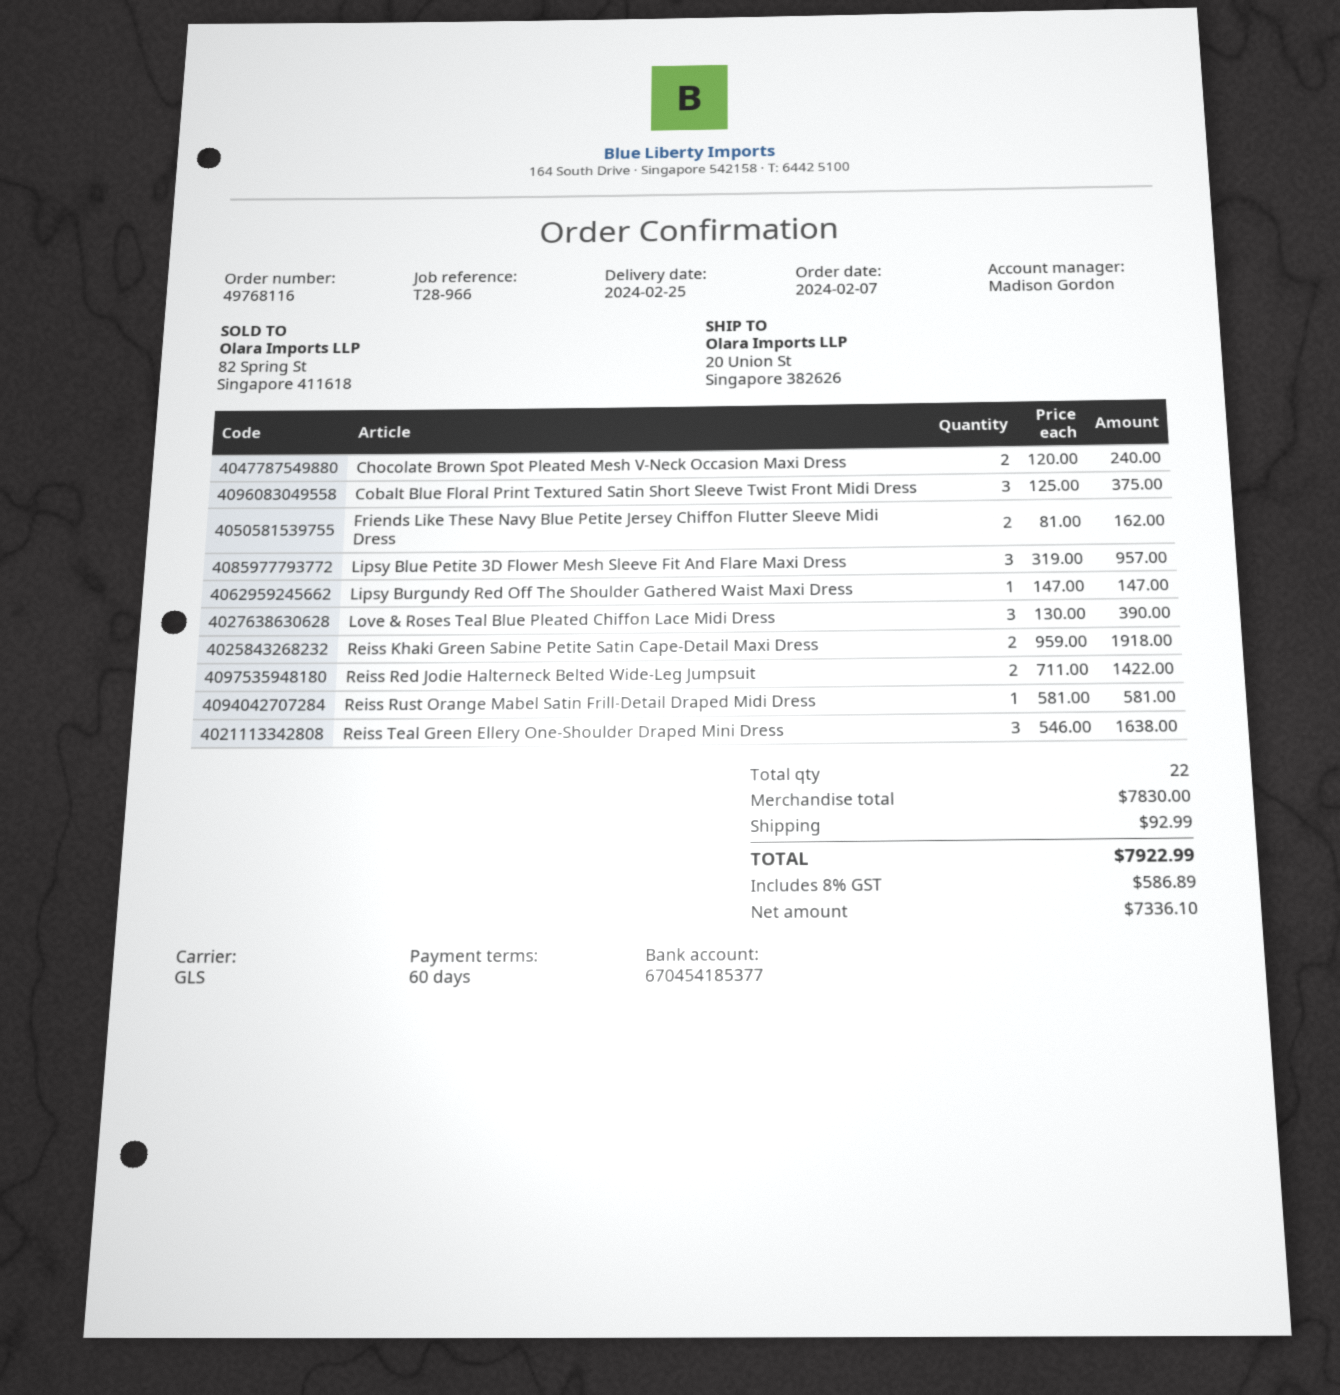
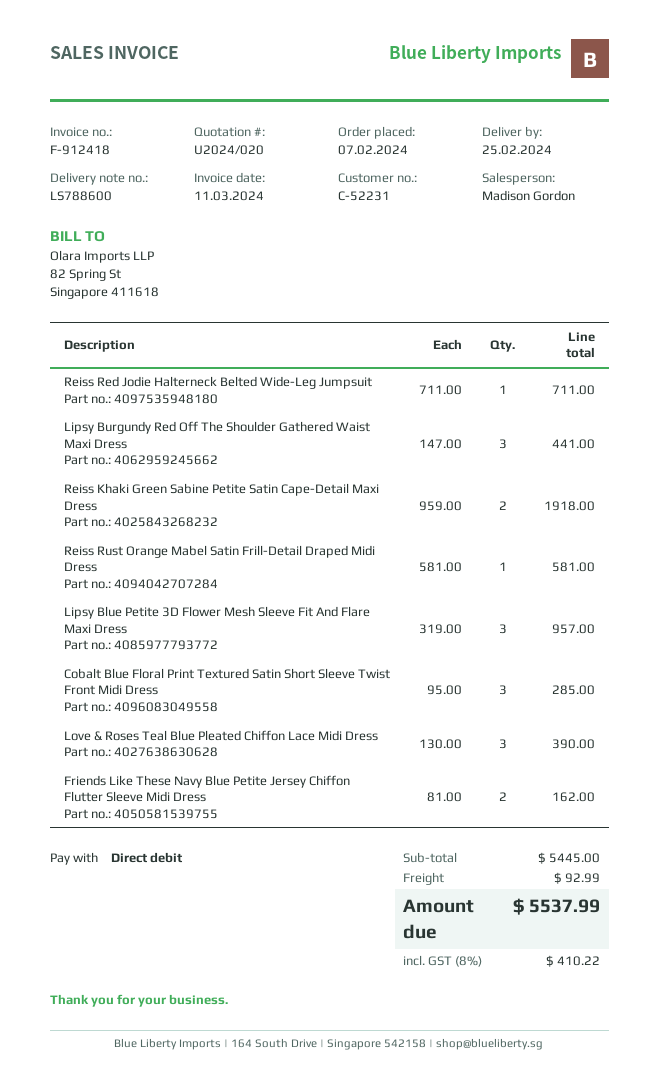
Chocolate Brown Spot Pleated Mesh V-Neck Occasion Maxi Dress: 2 x 120.00 = 240.00 -> none
Cobalt Blue Floral Print Textured Satin Short Sleeve Twist Front Midi Dress: 3 x 125.00 = 375.00 -> 3 x 95.00 = 285.00
Lipsy Burgundy Red Off The Shoulder Gathered Waist Maxi Dress: 1 x 147.00 = 147.00 -> 3 x 147.00 = 441.00
Reiss Red Jodie Halterneck Belted Wide-Leg Jumpsuit: 2 x 711.00 = 1422.00 -> 1 x 711.00 = 711.00
Reiss Teal Green Ellery One-Shoulder Draped Mini Dress: 3 x 546.00 = 1638.00 -> none
subtotal: 7830.00 -> 5445.00
tax: 8% = 586.89 -> 8% = 410.22
total: 7922.99 -> 5537.99

